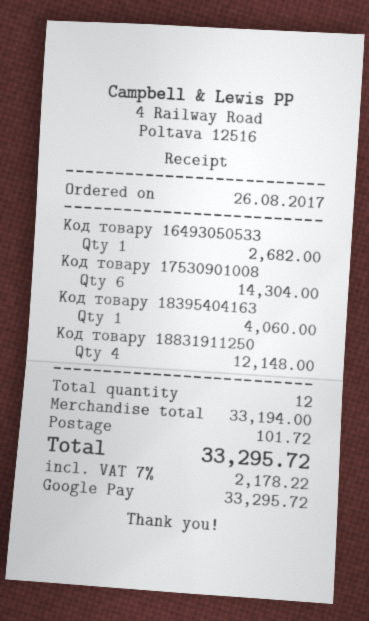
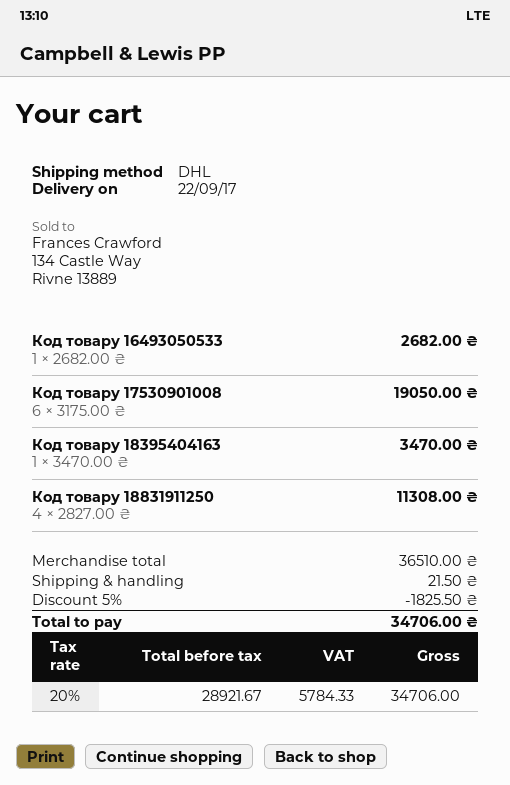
Код товару 17530901008: 6 for 14304.00 -> 6 for 19050.00
Код товару 18395404163: 1 for 4060.00 -> 1 for 3470.00
Код товару 18831911250: 4 for 12148.00 -> 4 for 11308.00
subtotal: 33194.00 -> 36510.00
discount: none -> 5% = 1825.50
shipping: 101.72 -> 21.50
tax: 7% = 2178.22 -> 20% = 5784.33
total: 33295.72 -> 34706.00

